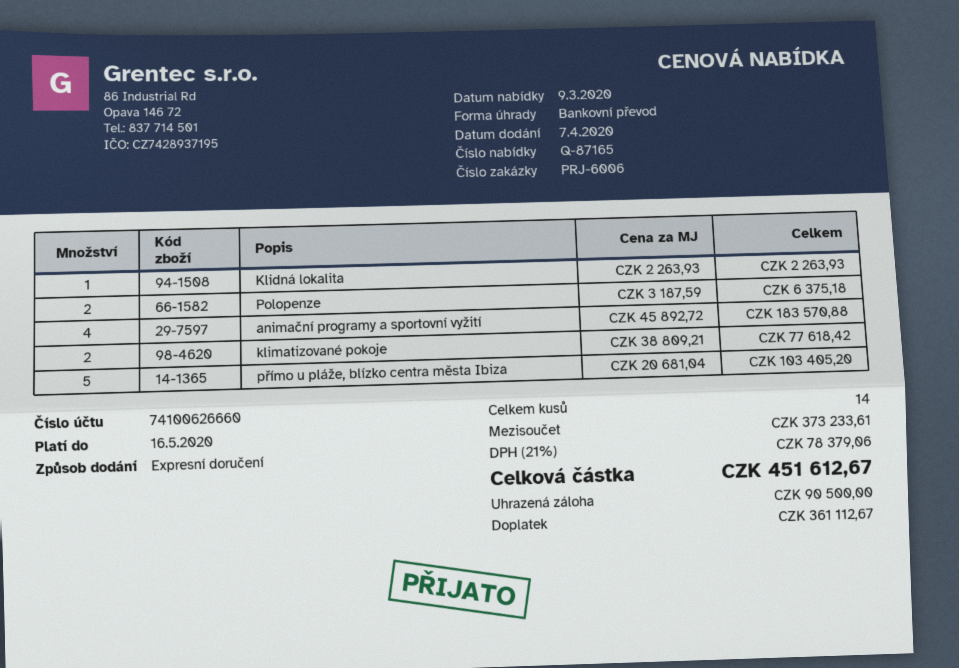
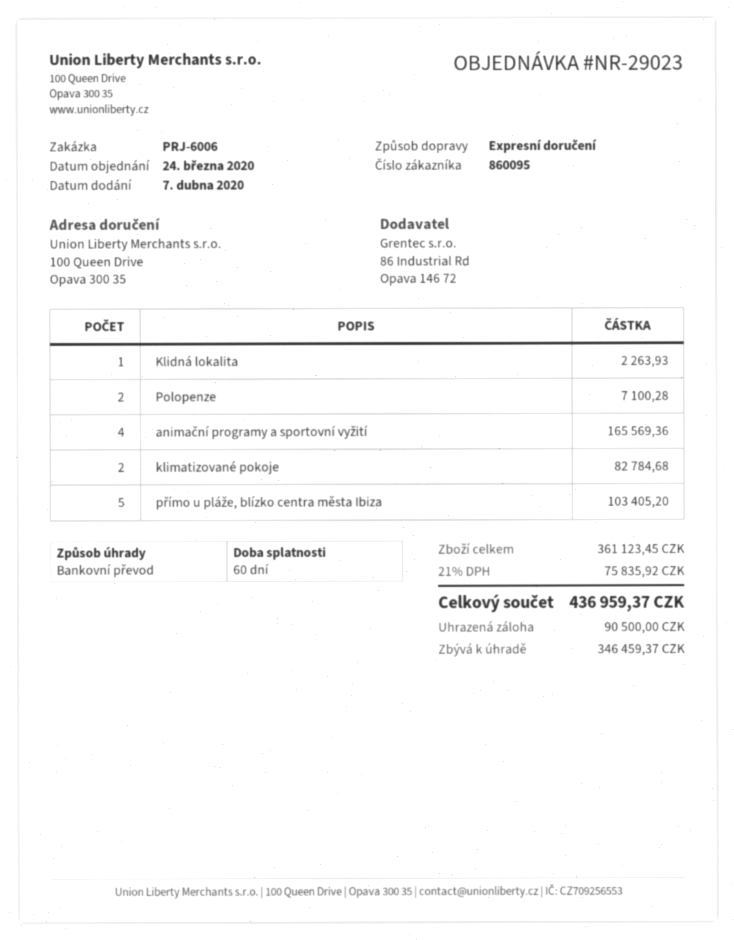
Polopenze: 2 for 6375.18 -> 2 for 7100.28
animační programy a sportovní vyžití: 4 for 183570.88 -> 4 for 165569.36
klimatizované pokoje: 2 for 77618.42 -> 2 for 82784.68
subtotal: 373233.61 -> 361123.45
tax: 21% = 78379.06 -> 21% = 75835.92
total: 451612.67 -> 436959.37
balance: 361112.67 -> 346459.37

